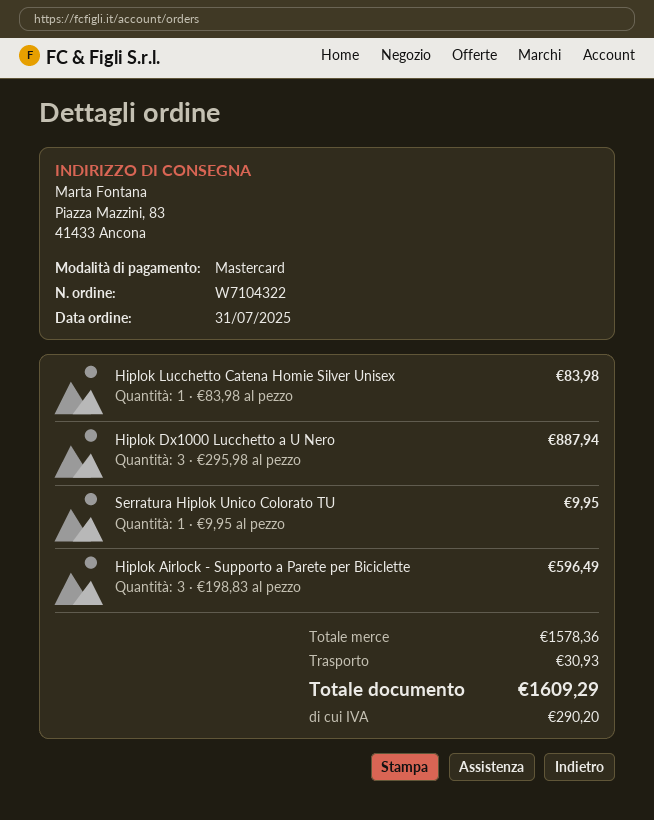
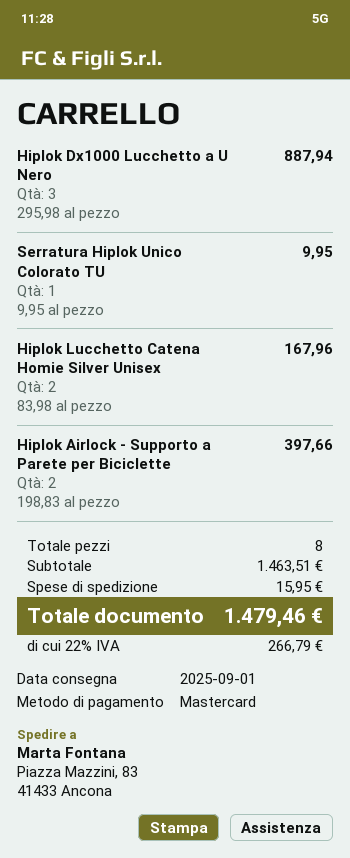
Hiplok Lucchetto Catena Homie Silver Unisex: 1 x 83.98 = 83.98 -> 2 x 83.98 = 167.96
Hiplok Airlock - Supporto a Parete per Biciclette: 3 x 198.83 = 596.49 -> 2 x 198.83 = 397.66
subtotal: 1578.36 -> 1463.51
shipping: 30.93 -> 15.95
tax: 290.20 -> 266.79
total: 1609.29 -> 1479.46

